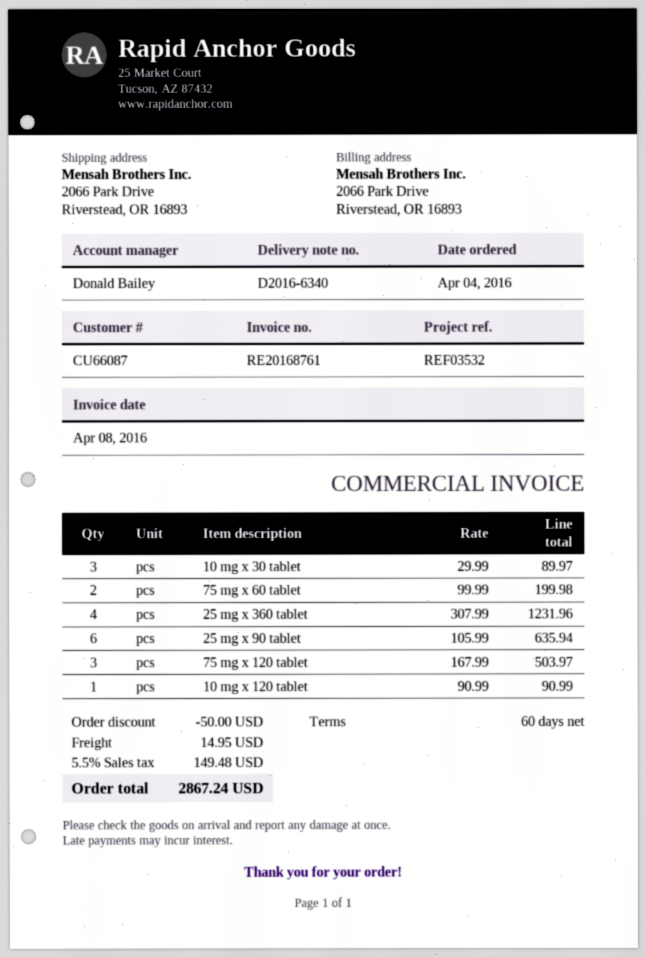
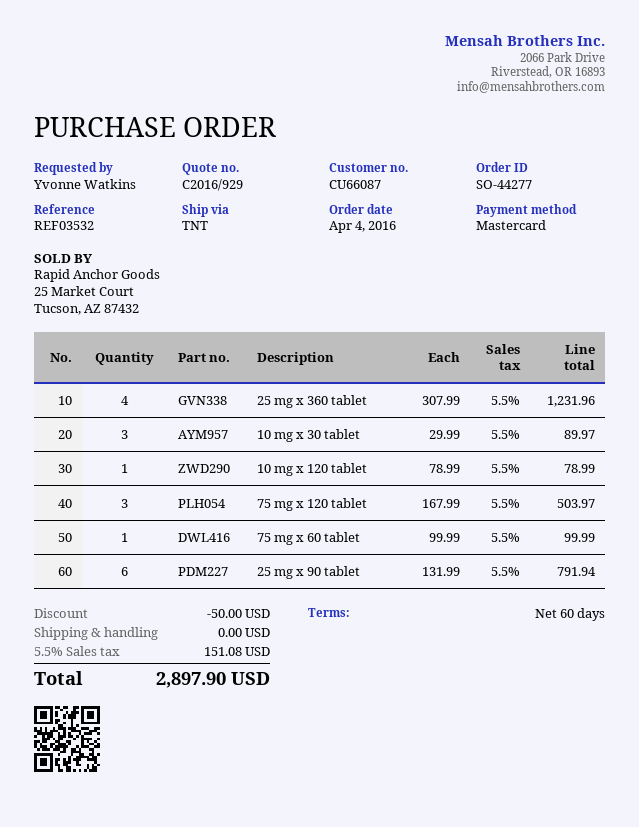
75 mg x 60 tablet: 2 x 99.99 = 199.98 -> 1 x 99.99 = 99.99
25 mg x 90 tablet: 6 x 105.99 = 635.94 -> 6 x 131.99 = 791.94
10 mg x 120 tablet: 1 x 90.99 = 90.99 -> 1 x 78.99 = 78.99
shipping: 14.95 -> 0.00
tax: 5.5% = 149.48 -> 5.5% = 151.08
total: 2867.24 -> 2897.90

